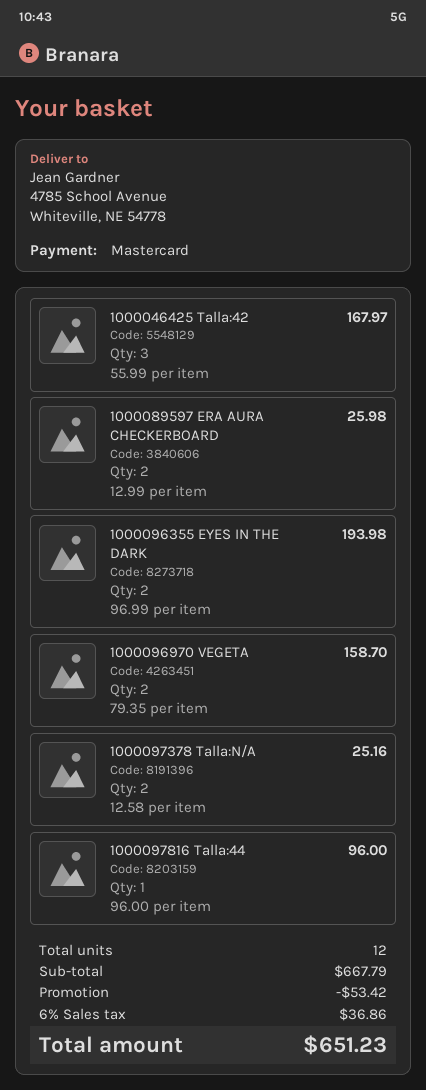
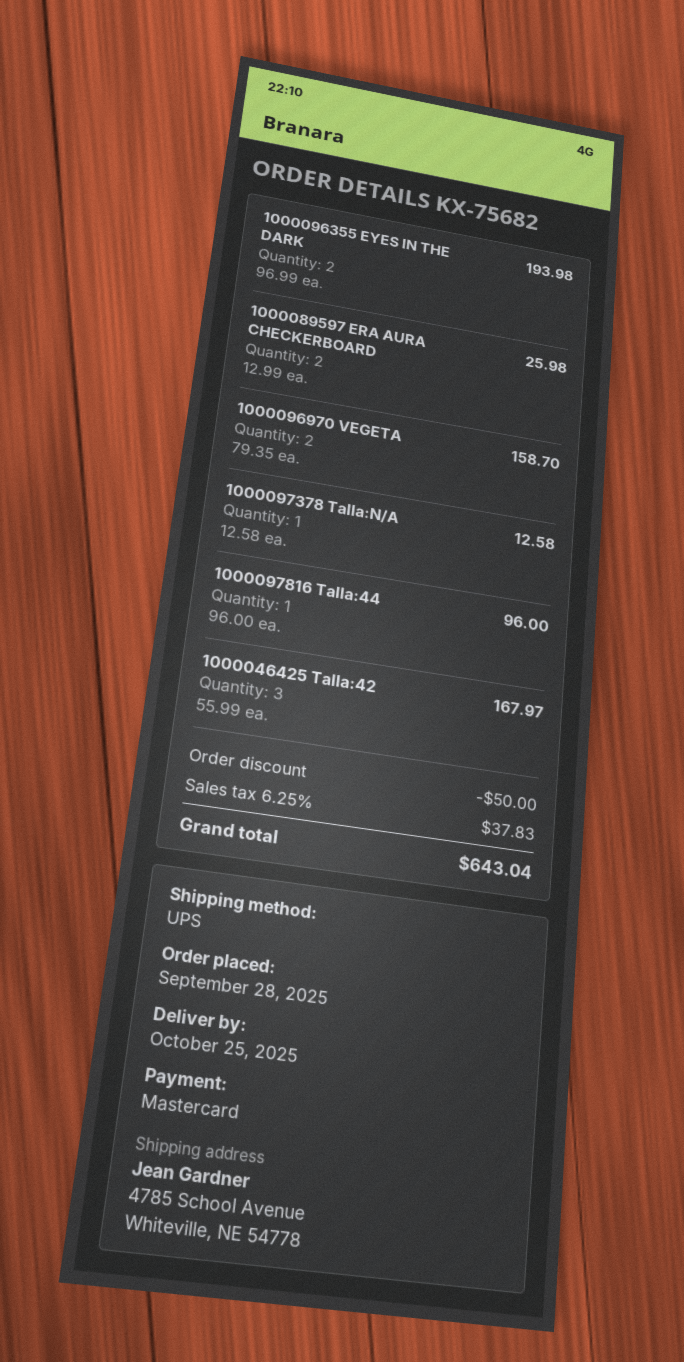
1000097378 Talla:N/A: 2 x 12.58 = 25.16 -> 1 x 12.58 = 12.58
discount: 53.42 -> 50.00
tax: 6% = 36.86 -> 6.25% = 37.83
total: 651.23 -> 643.04

